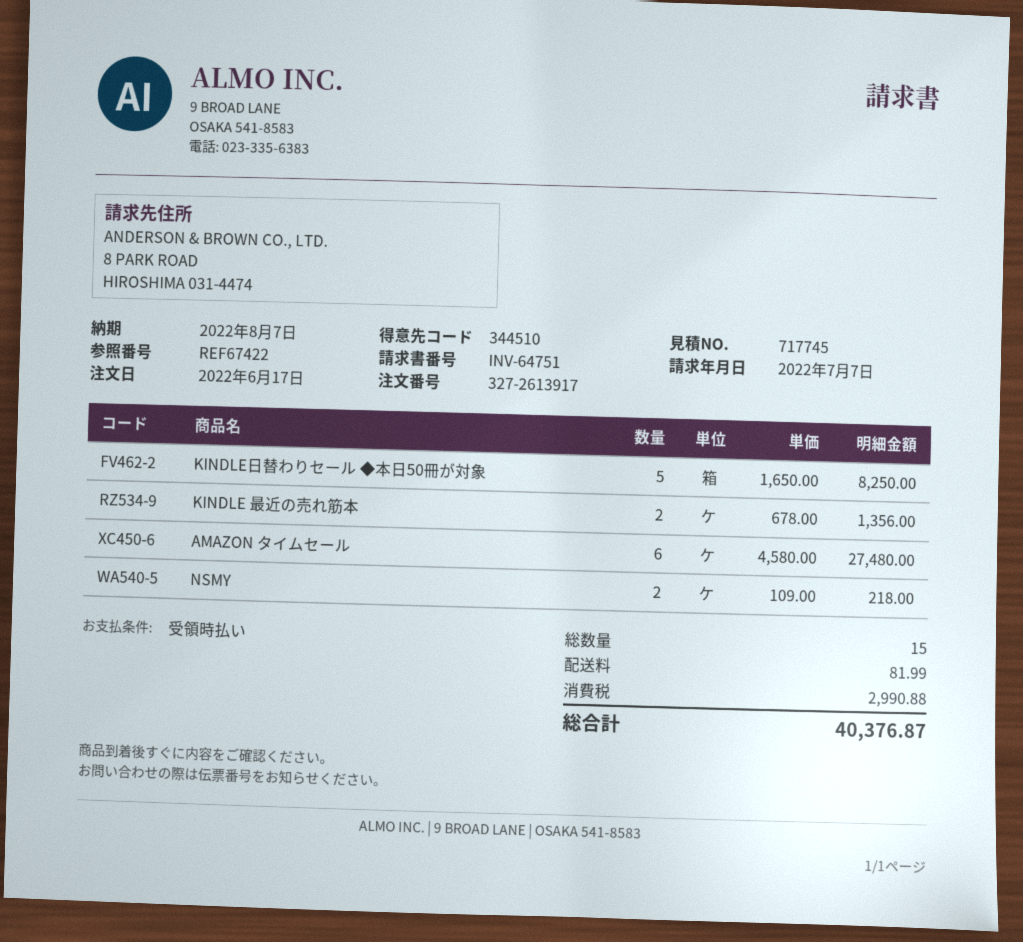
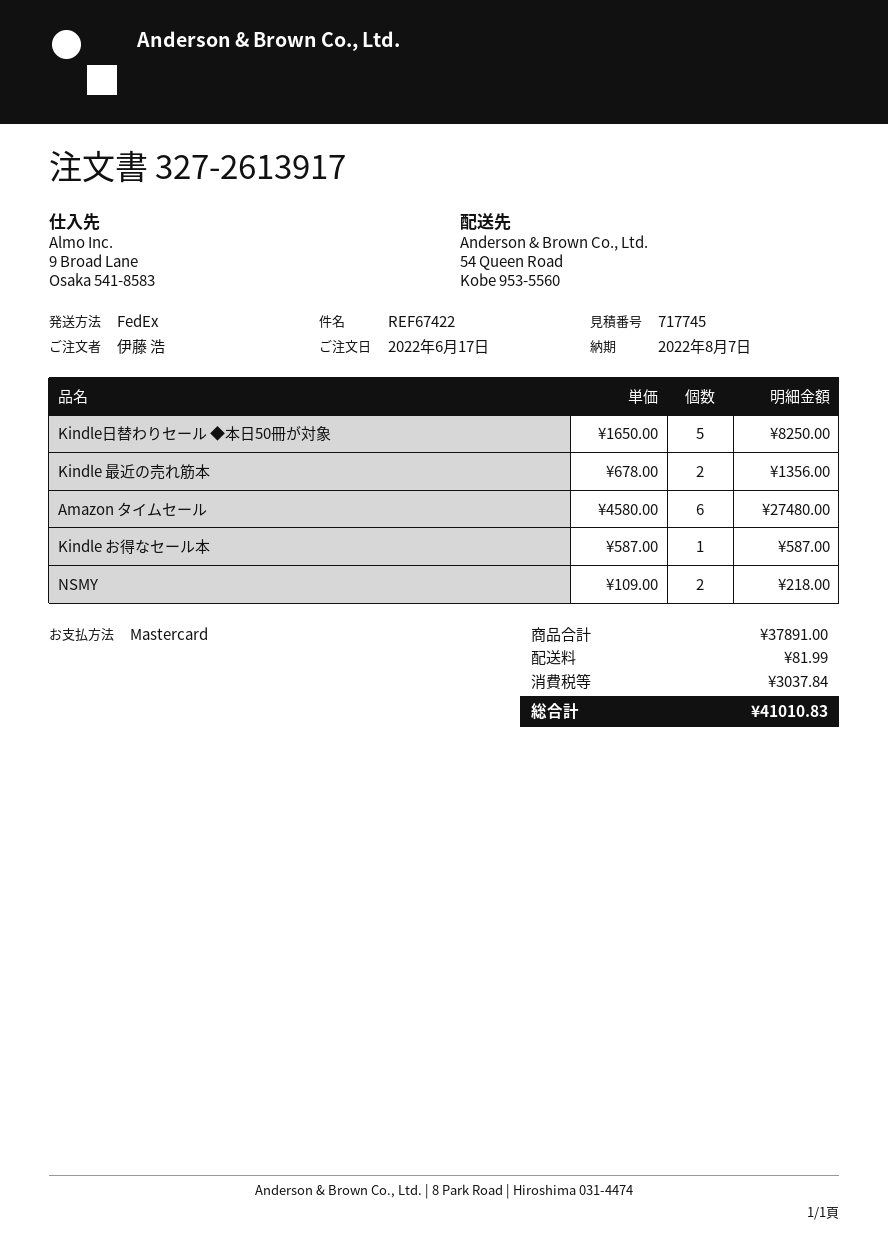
Kindle お得なセール本: none -> 1 x 587.00 = 587.00
tax: 2990.88 -> 3037.84
total: 40376.87 -> 41010.83

